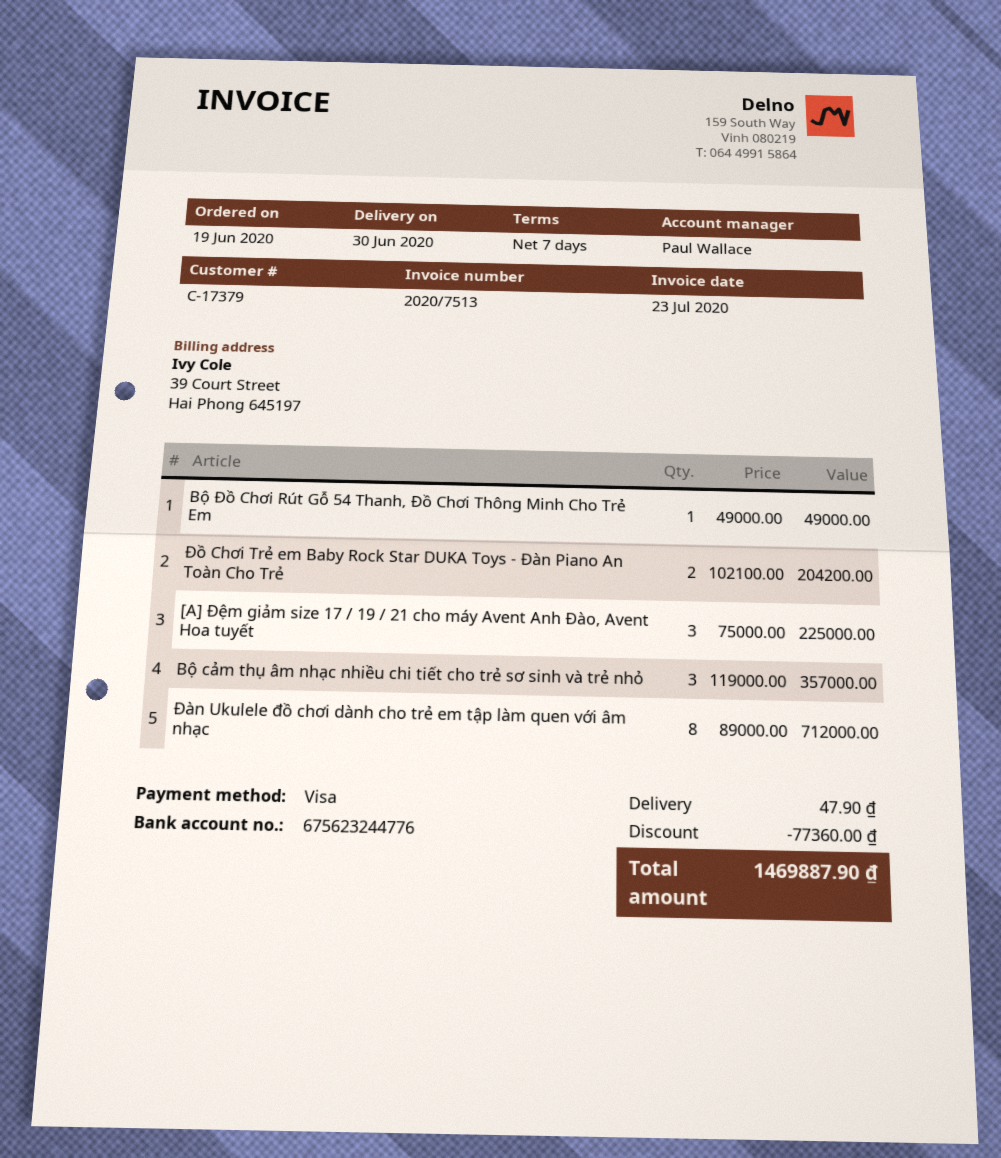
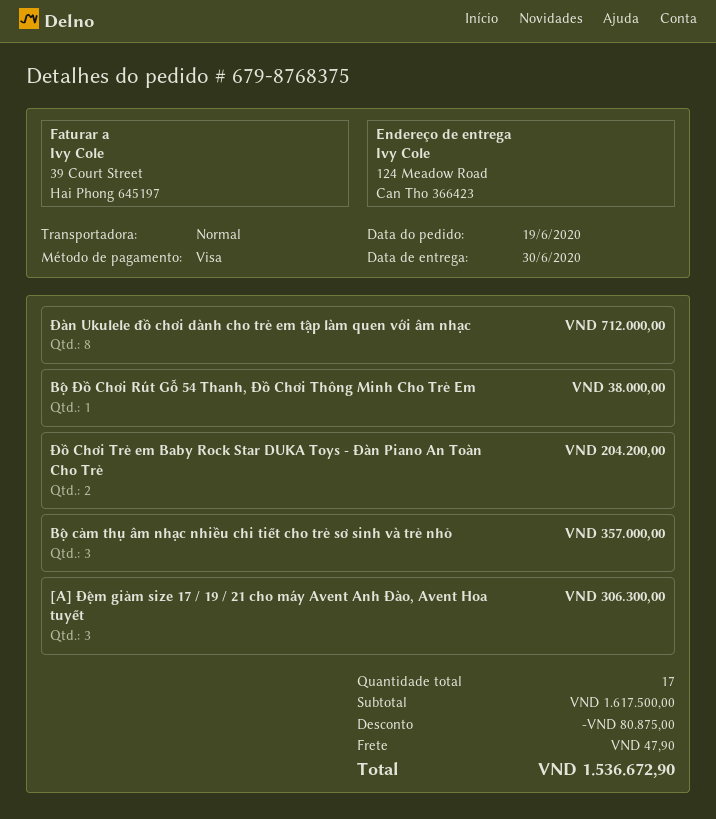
Bộ Đồ Chơi Rút Gỗ 54 Thanh, Đồ Chơi Thông Minh Cho Trẻ Em: 1 for 49000.00 -> 1 for 38000.00
[A] Đệm giảm size 17 / 19 / 21 cho máy Avent Anh Đào, Avent Hoa tuyết: 3 for 225000.00 -> 3 for 306300.00
discount: 77360.00 -> 80875.00
total: 1469887.90 -> 1536672.90

